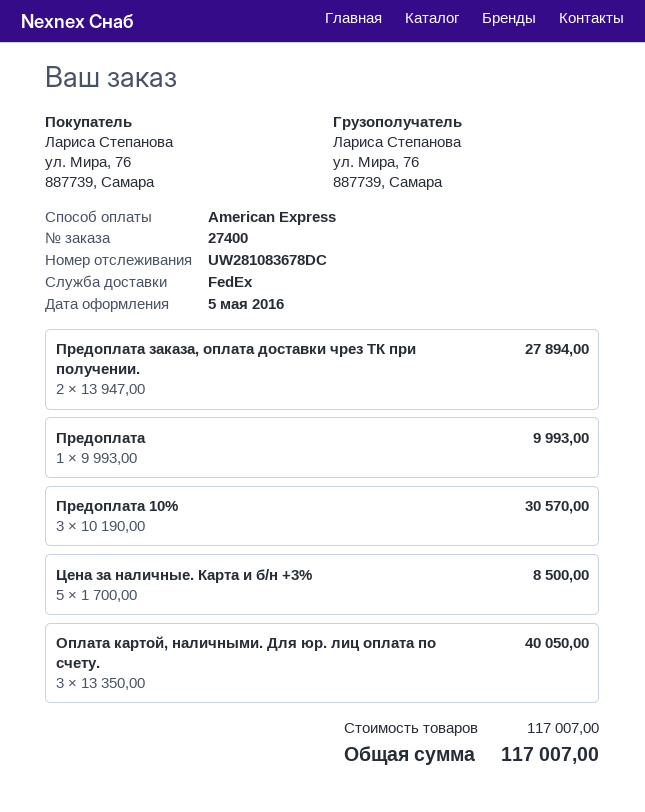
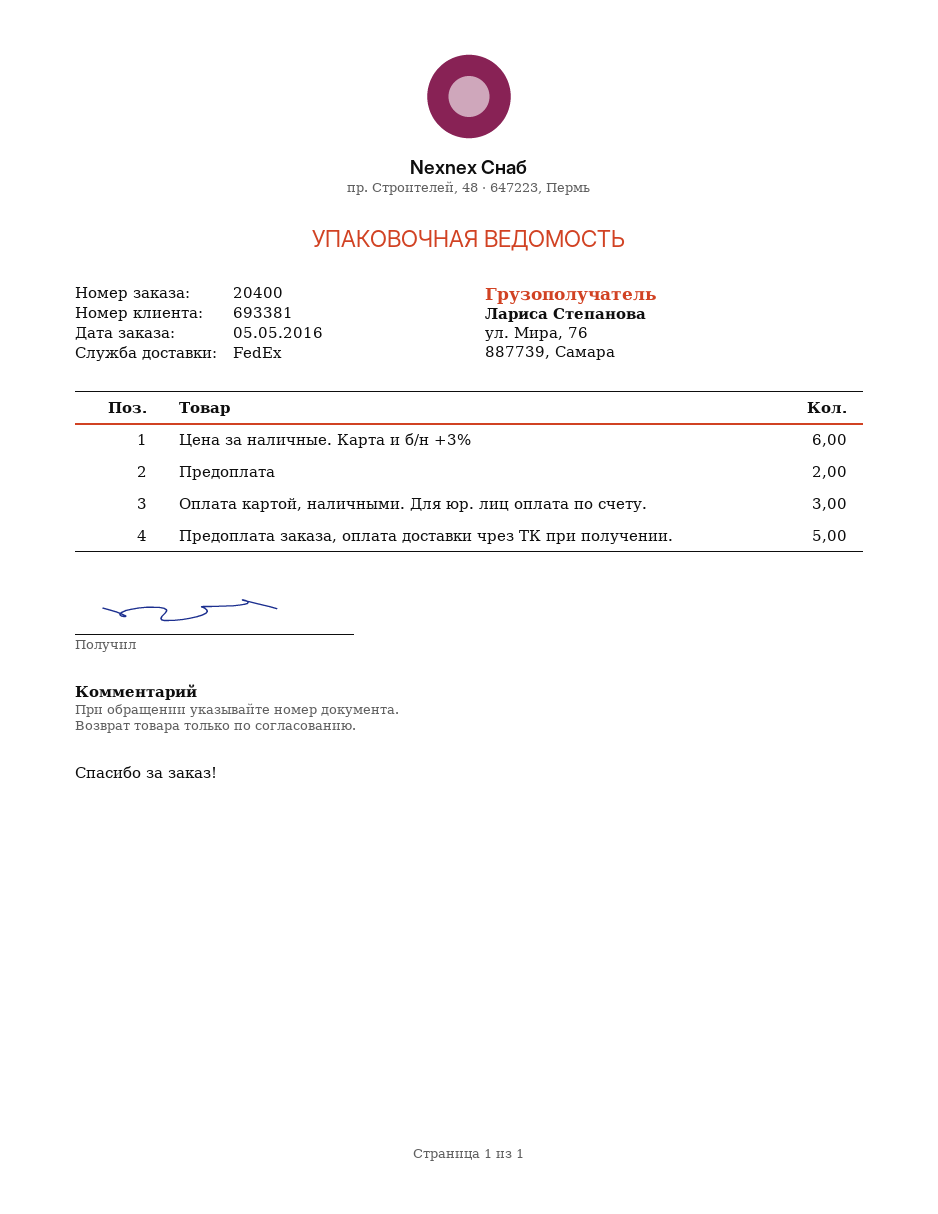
order number: 27400 -> 20400
Предоплата заказа, оплата доставки чрез ТК при получении.: 2 -> 5
Предоплата: 1 -> 2
Предоплата 10%: 3 -> none
Цена за наличные. Карта и б/н +3%: 5 -> 6

